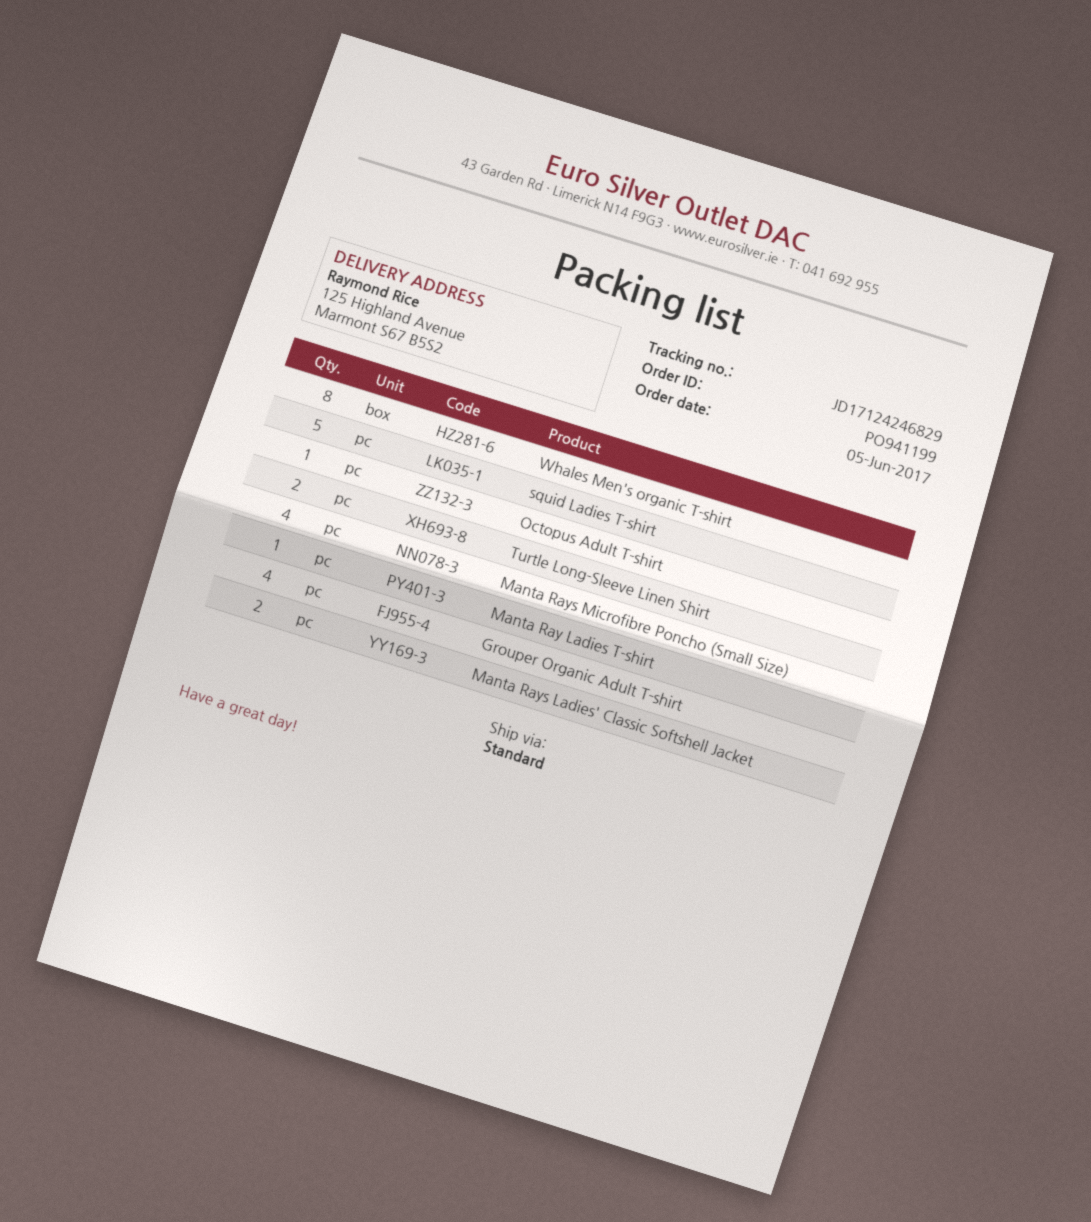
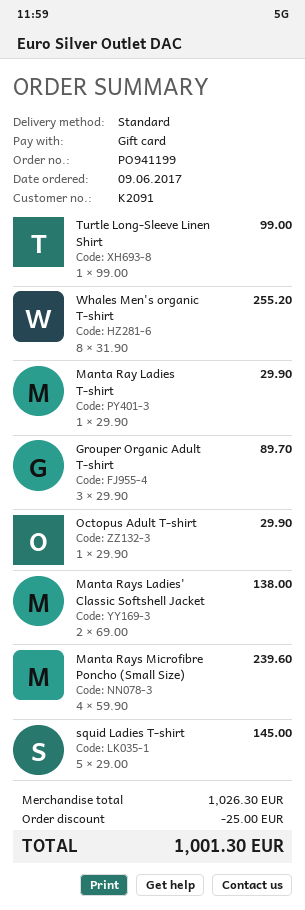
order date: 2017-06-05 -> 2017-06-09
Turtle Long-Sleeve Linen Shirt: 2 -> 1
Grouper Organic Adult T-shirt: 4 -> 3

